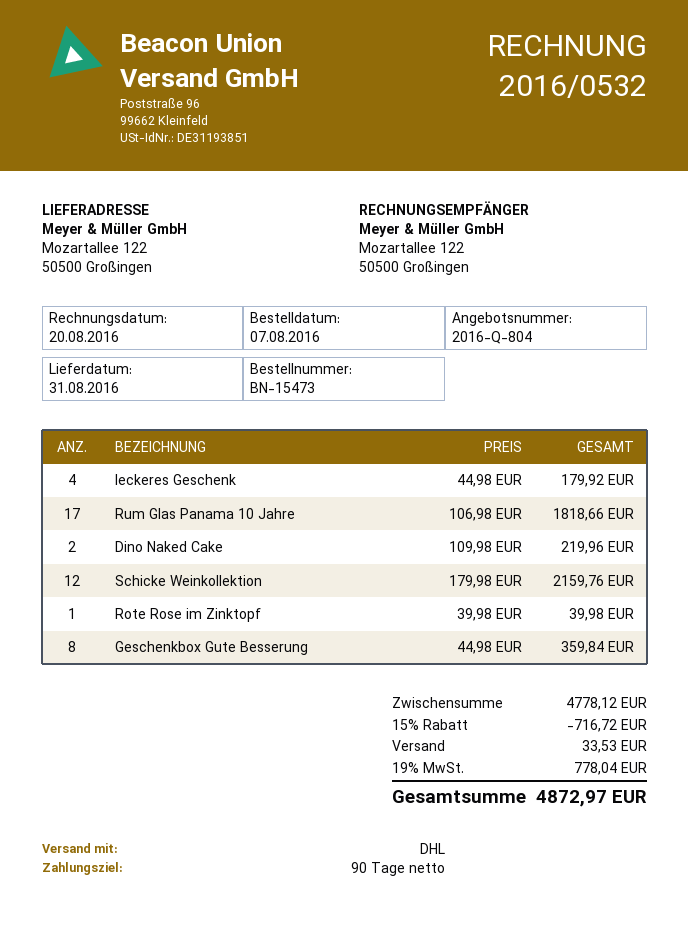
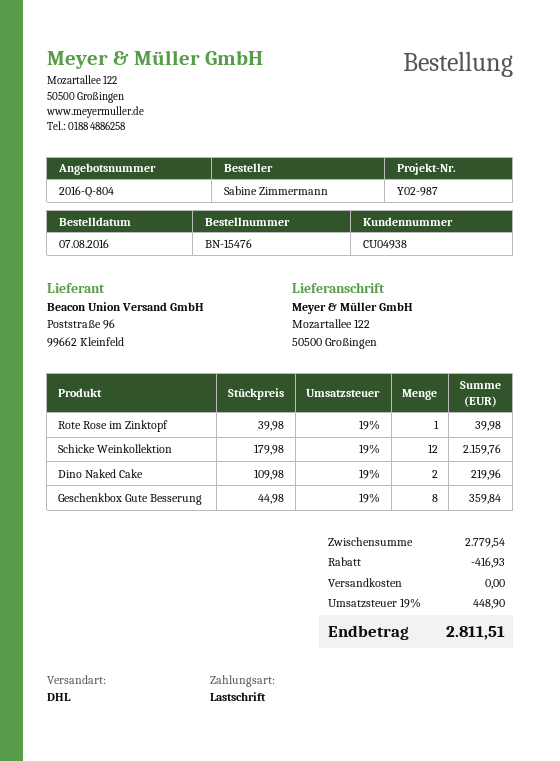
order number: BN-15473 -> BN-15476
leckeres Geschenk: 4 x 44.98 = 179.92 -> none
Rum Glas Panama 10 Jahre: 17 x 106.98 = 1818.66 -> none
subtotal: 4778.12 -> 2779.54
discount: 716.72 -> 416.93
shipping: 33.53 -> 0.00
tax: 19% = 778.04 -> 19% = 448.90
total: 4872.97 -> 2811.51

